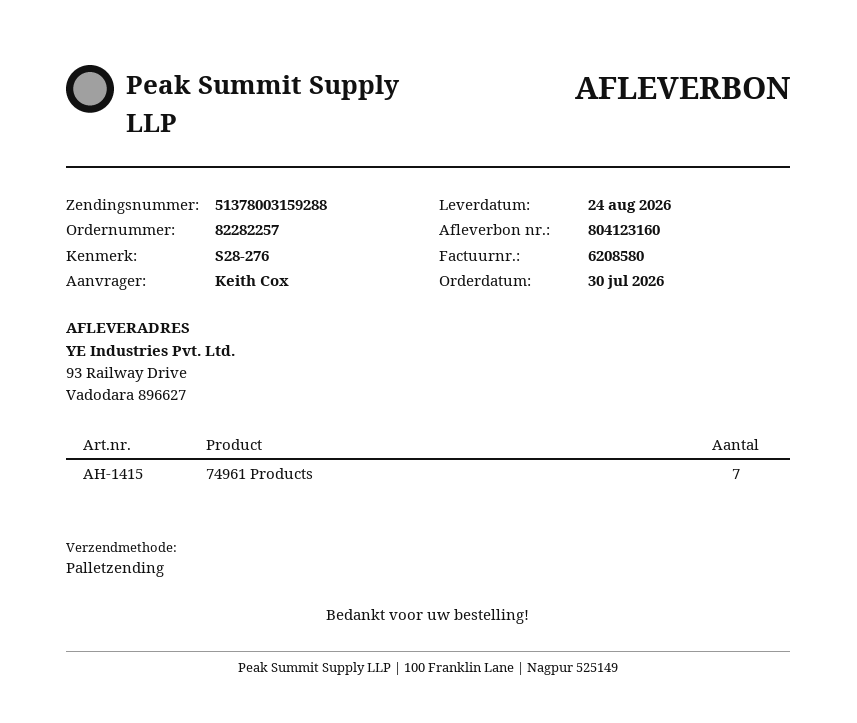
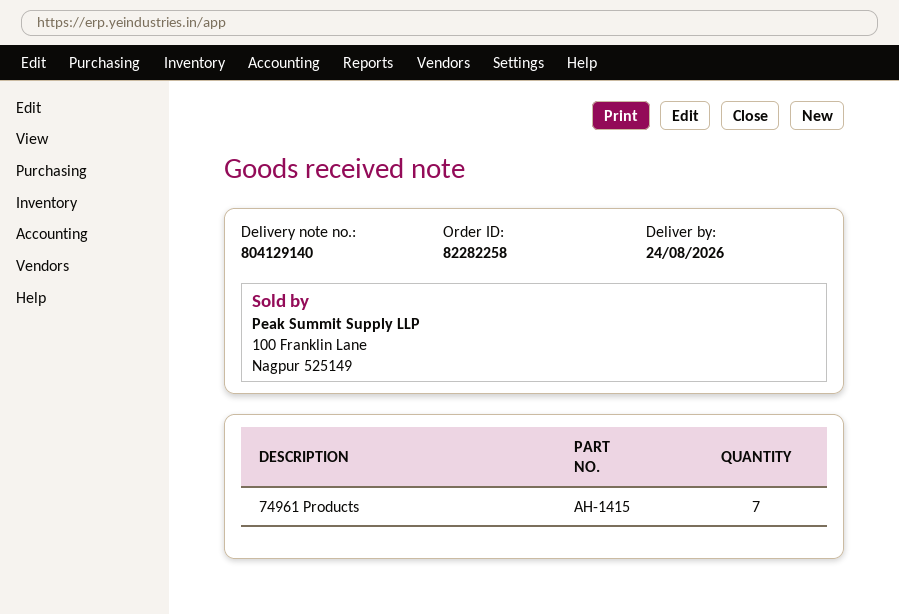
order number: 82282257 -> 82282258
delivery note number: 804123160 -> 804129140

